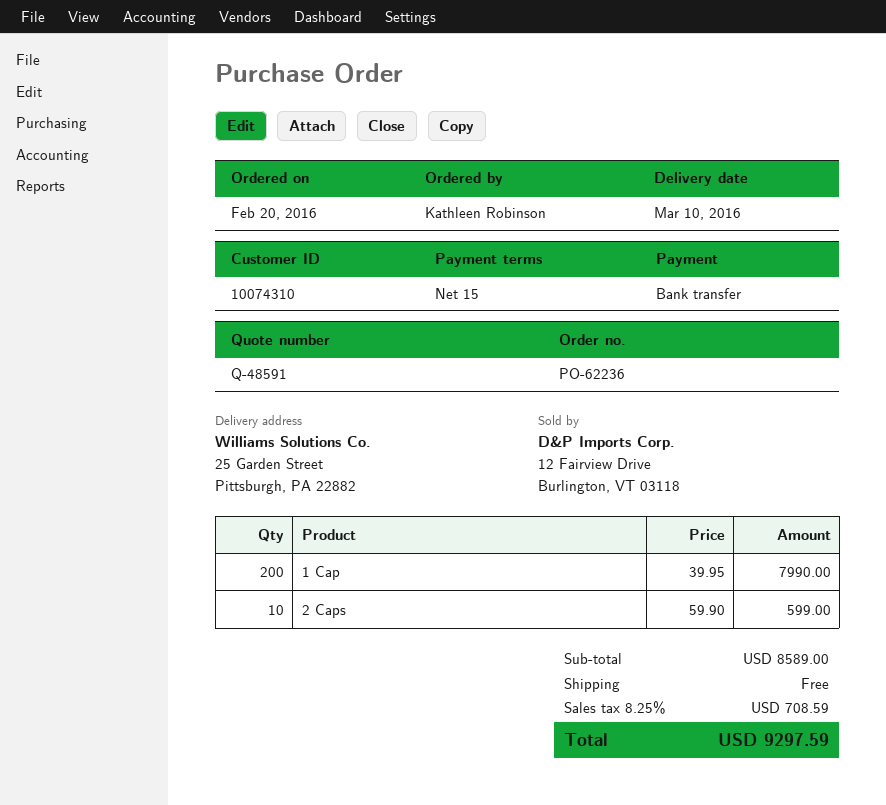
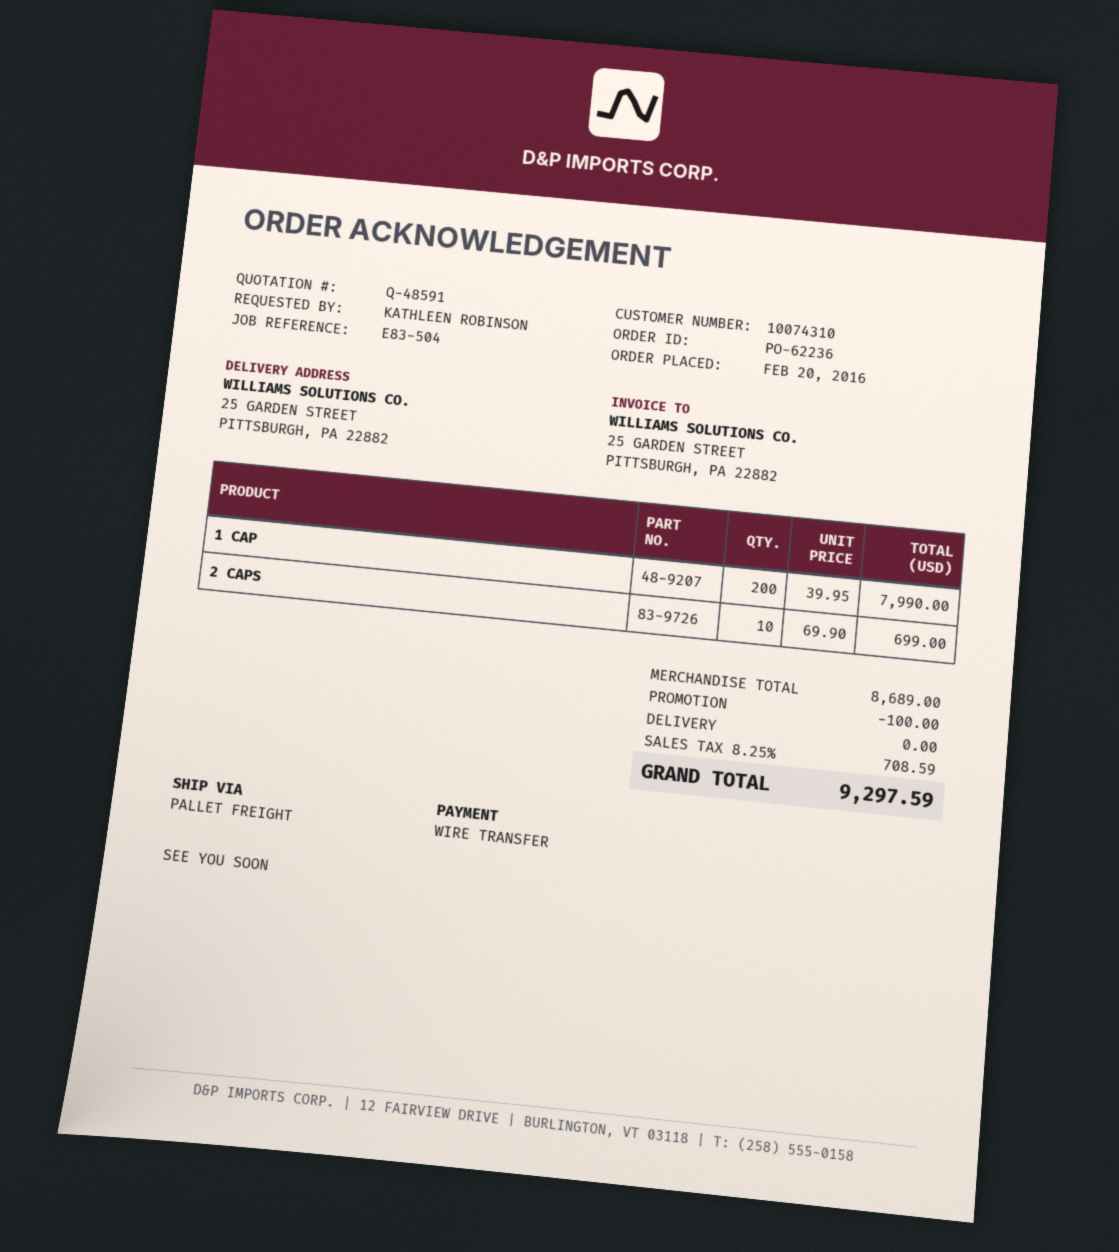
2 Caps: 10 x 59.90 = 599.00 -> 10 x 69.90 = 699.00
subtotal: 8589.00 -> 8689.00
discount: none -> 100.00

